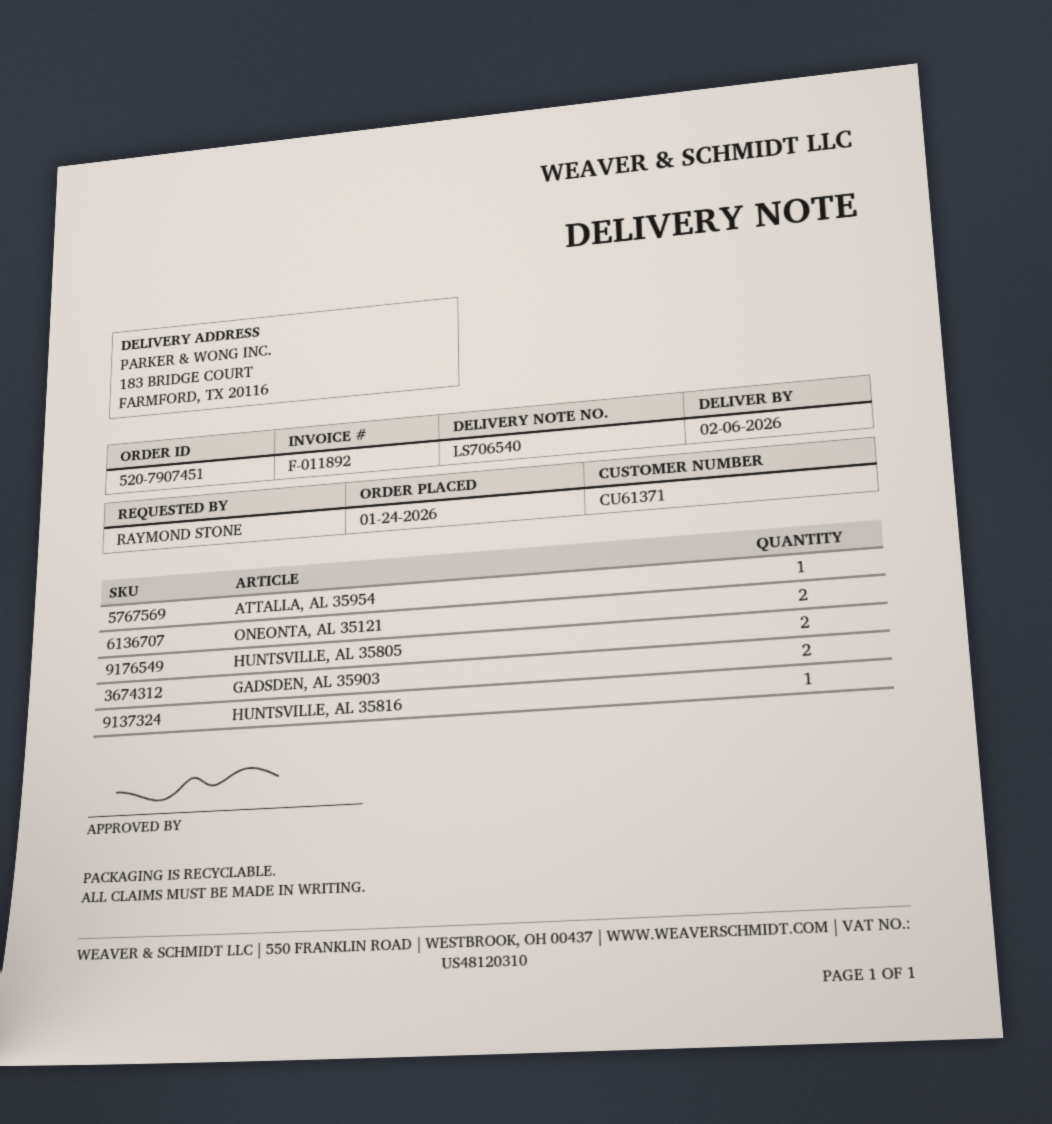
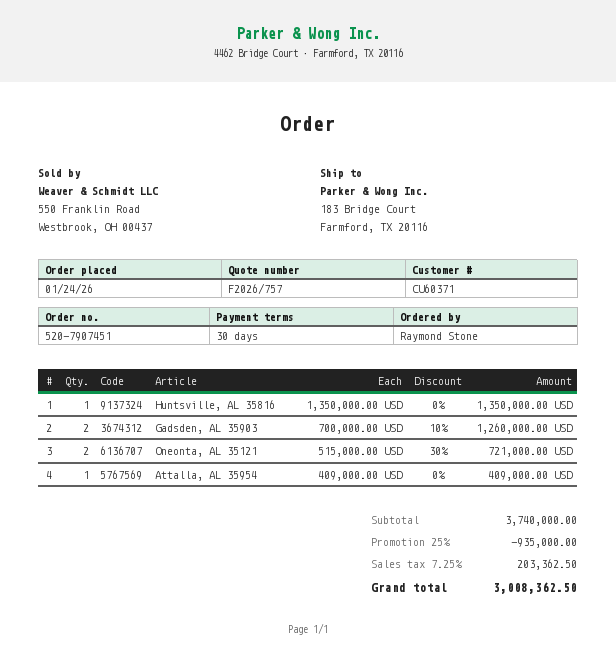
customer number: CU61371 -> CU60371
HUNTSVILLE, AL 35805: 2 -> none

